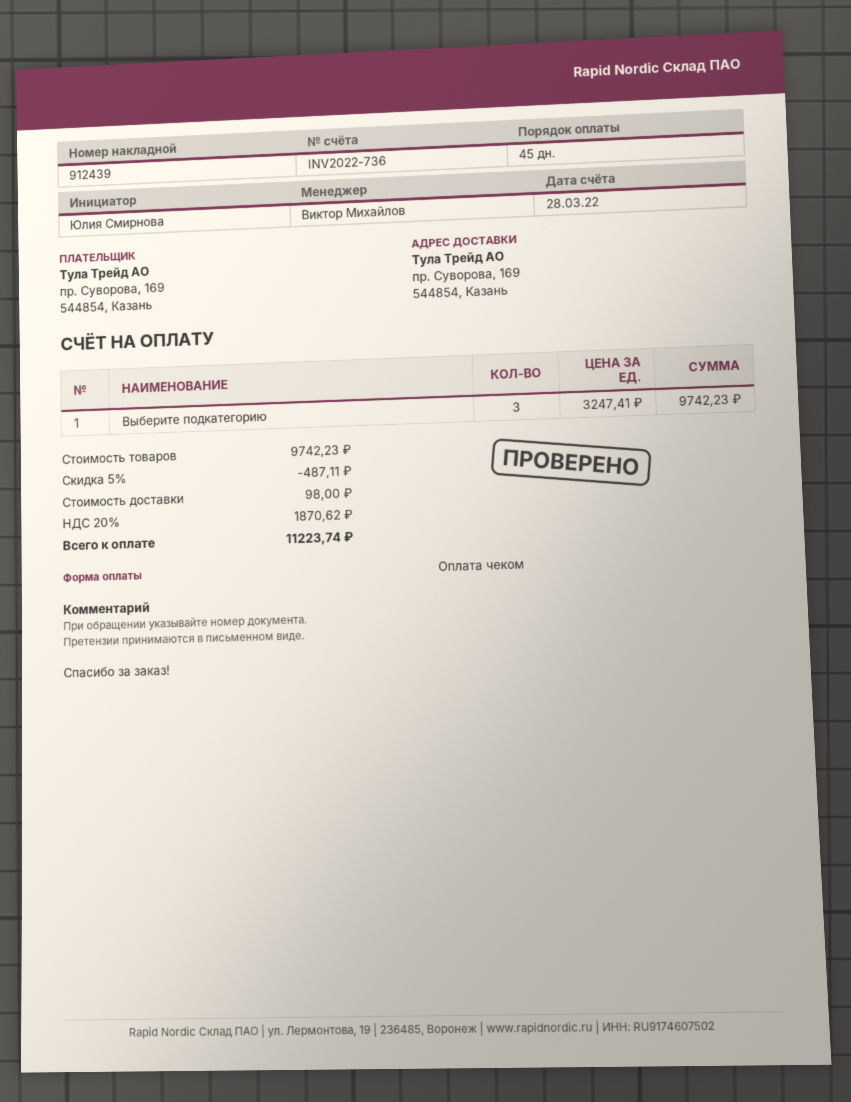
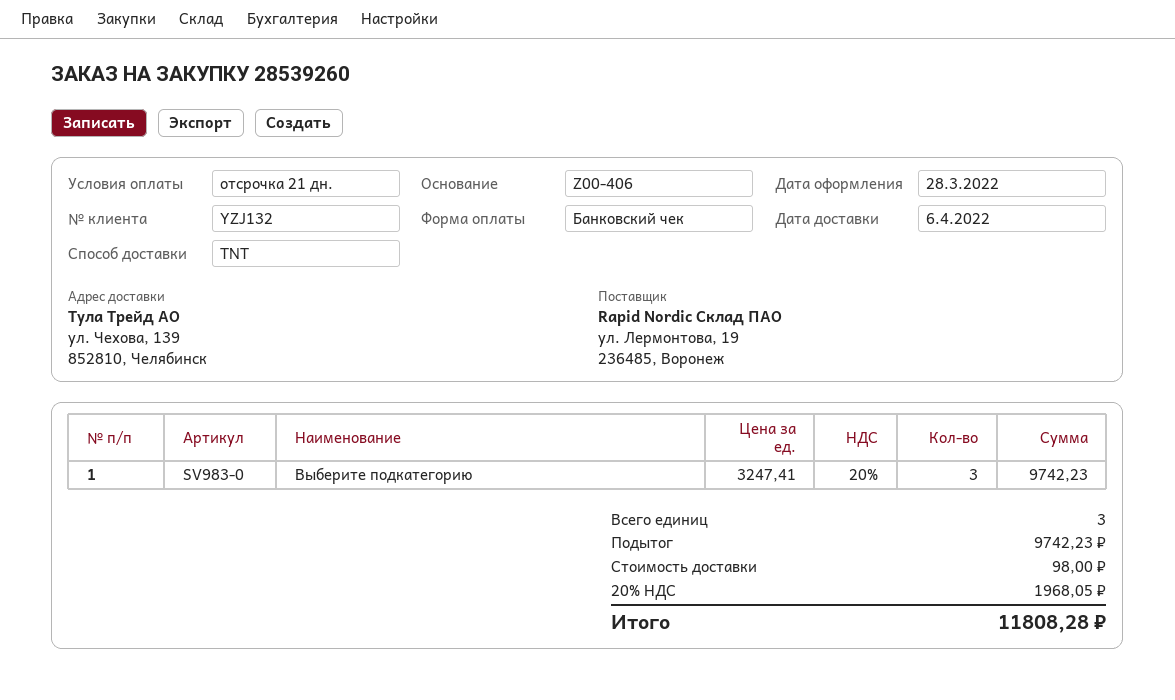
payment terms: 45 days -> 21 days
ship to: пр. Суворова, 169, 544854, Казань -> ул. Чехова, 139, 852810, Челябинск
discount: 5% = 487.11 -> none
tax: 20% = 1870.62 -> 20% = 1968.05
total: 11223.74 -> 11808.28

